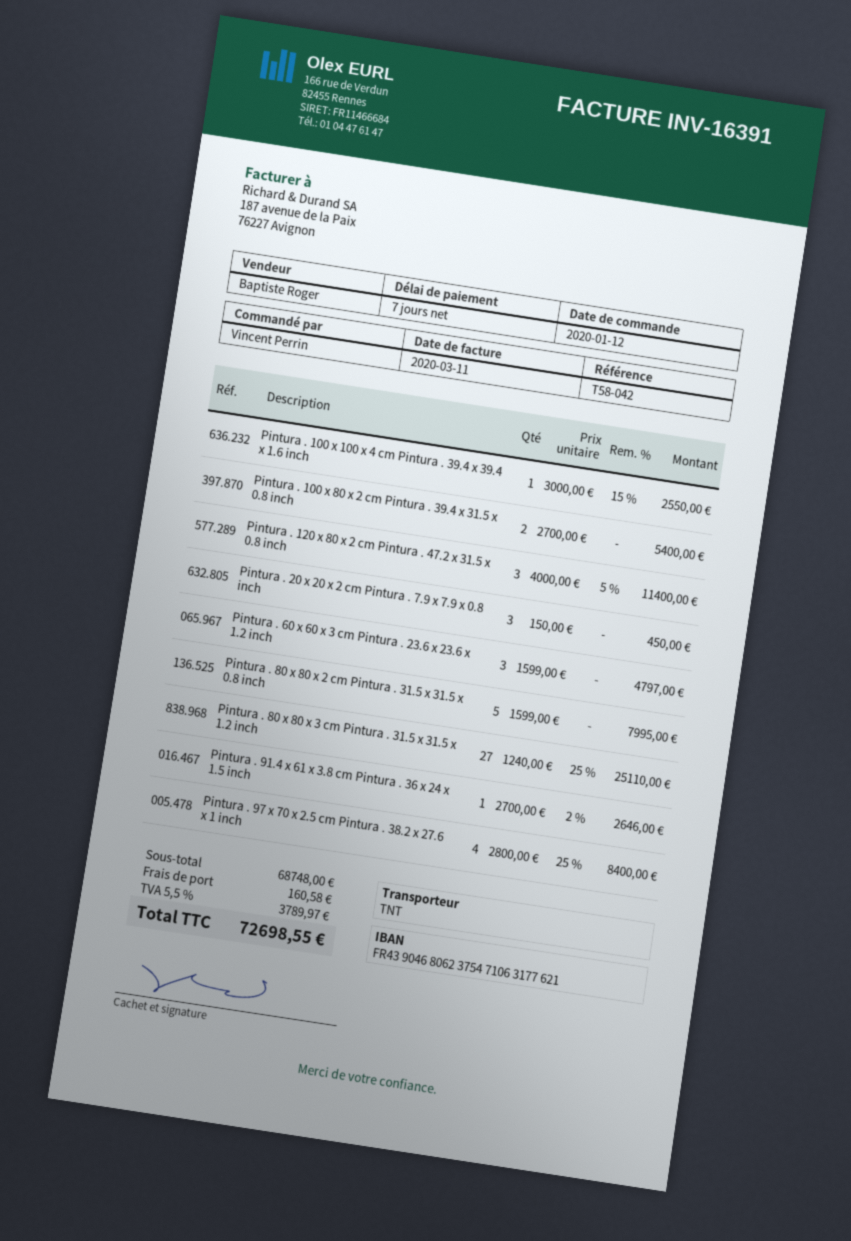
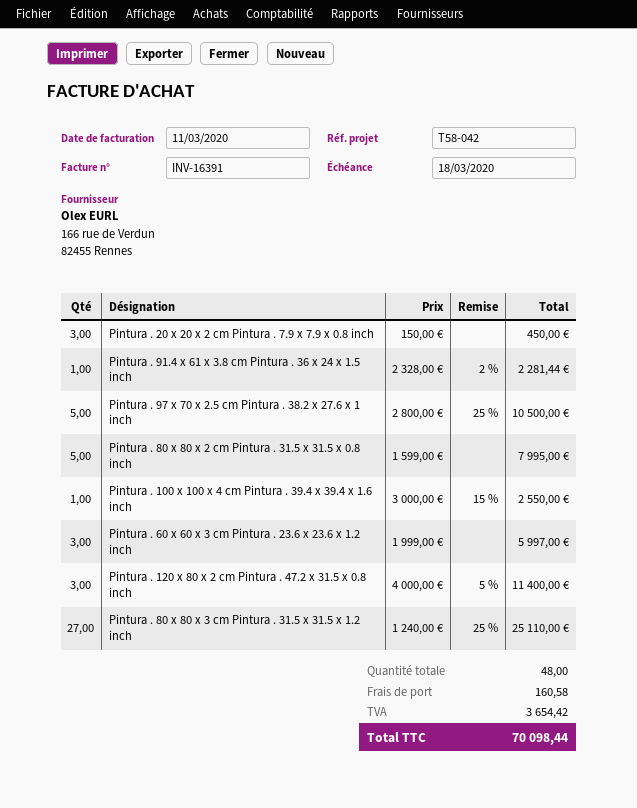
Pintura . 100 x 80 x 2 cm Pintura . 39.4 x 31.5 x 0.8 inch: 2 x 2700.00 = 5400.00 -> none
Pintura . 60 x 60 x 3 cm Pintura . 23.6 x 23.6 x 1.2 inch: 3 x 1599.00 = 4797.00 -> 3 x 1999.00 = 5997.00
Pintura . 91.4 x 61 x 3.8 cm Pintura . 36 x 24 x 1.5 inch: 1 x 2700.00 - 2% = 2646.00 -> 1 x 2328.00 - 2% = 2281.44
Pintura . 97 x 70 x 2.5 cm Pintura . 38.2 x 27.6 x 1 inch: 4 x 2800.00 - 25% = 8400.00 -> 5 x 2800.00 - 25% = 10500.00
tax: 3789.97 -> 3654.42
total: 72698.55 -> 70098.44

